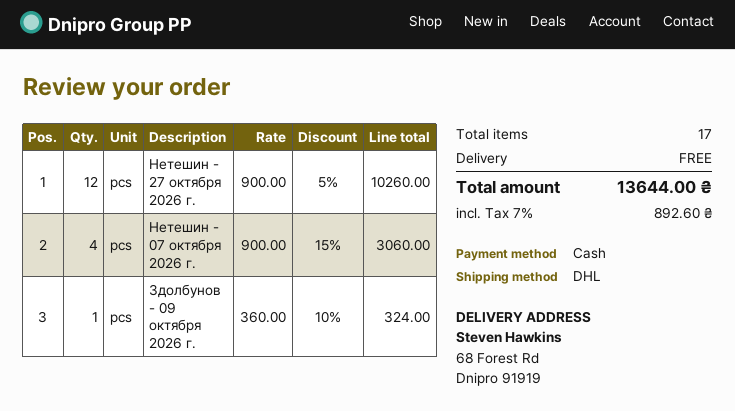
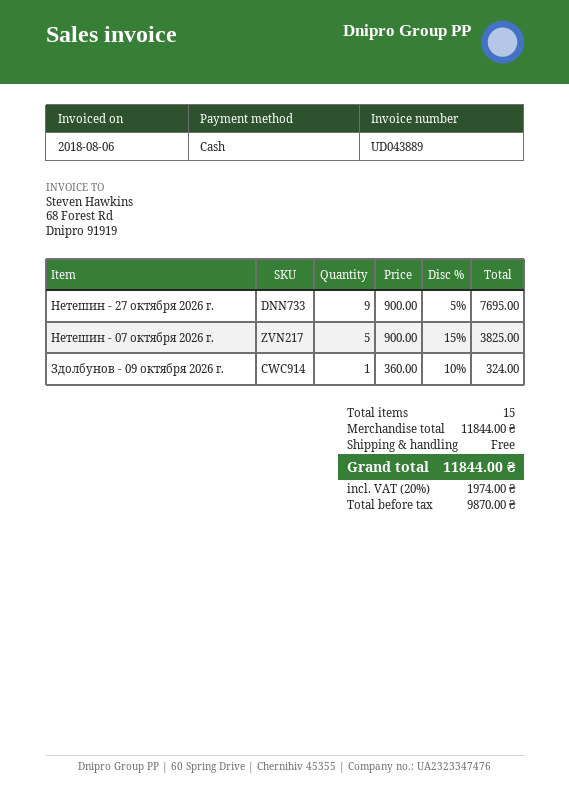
Нетешин - 27 октября 2026 г.: 12 x 900.00 - 5% = 10260.00 -> 9 x 900.00 - 5% = 7695.00
Нетешин - 07 октября 2026 г.: 4 x 900.00 - 15% = 3060.00 -> 5 x 900.00 - 15% = 3825.00
total quantity: 17 -> 15
tax: 7% = 892.60 -> 20% = 1974.00
total: 13644.00 -> 11844.00

